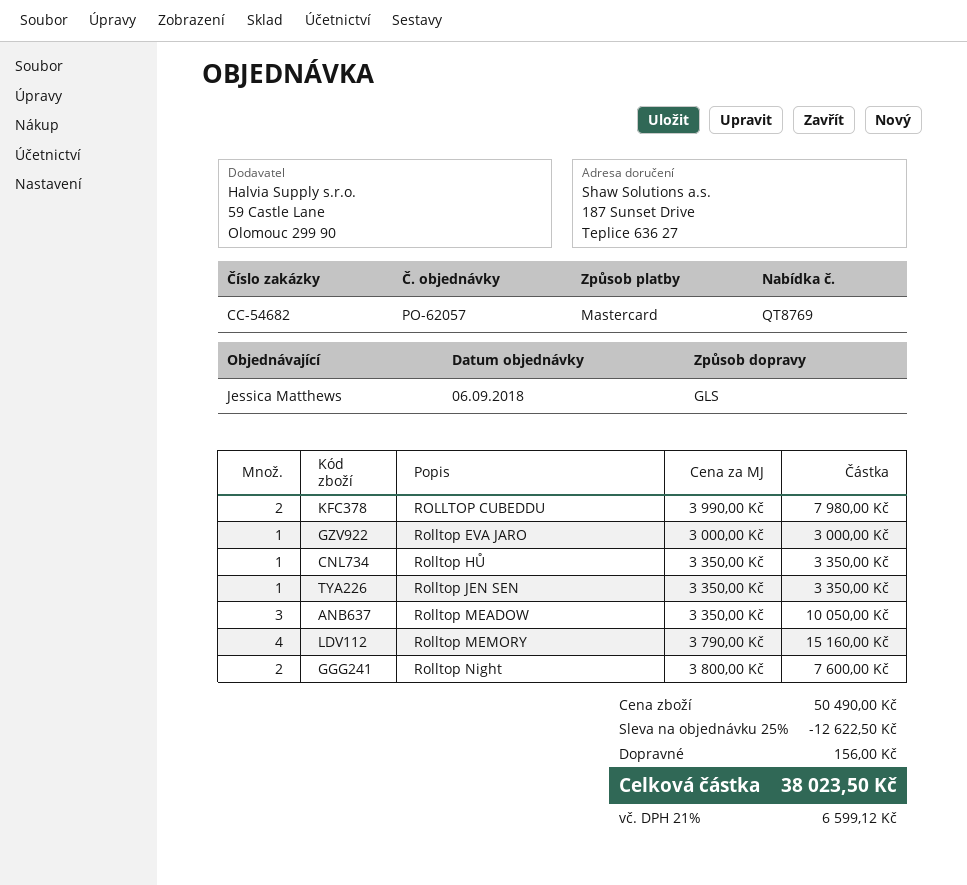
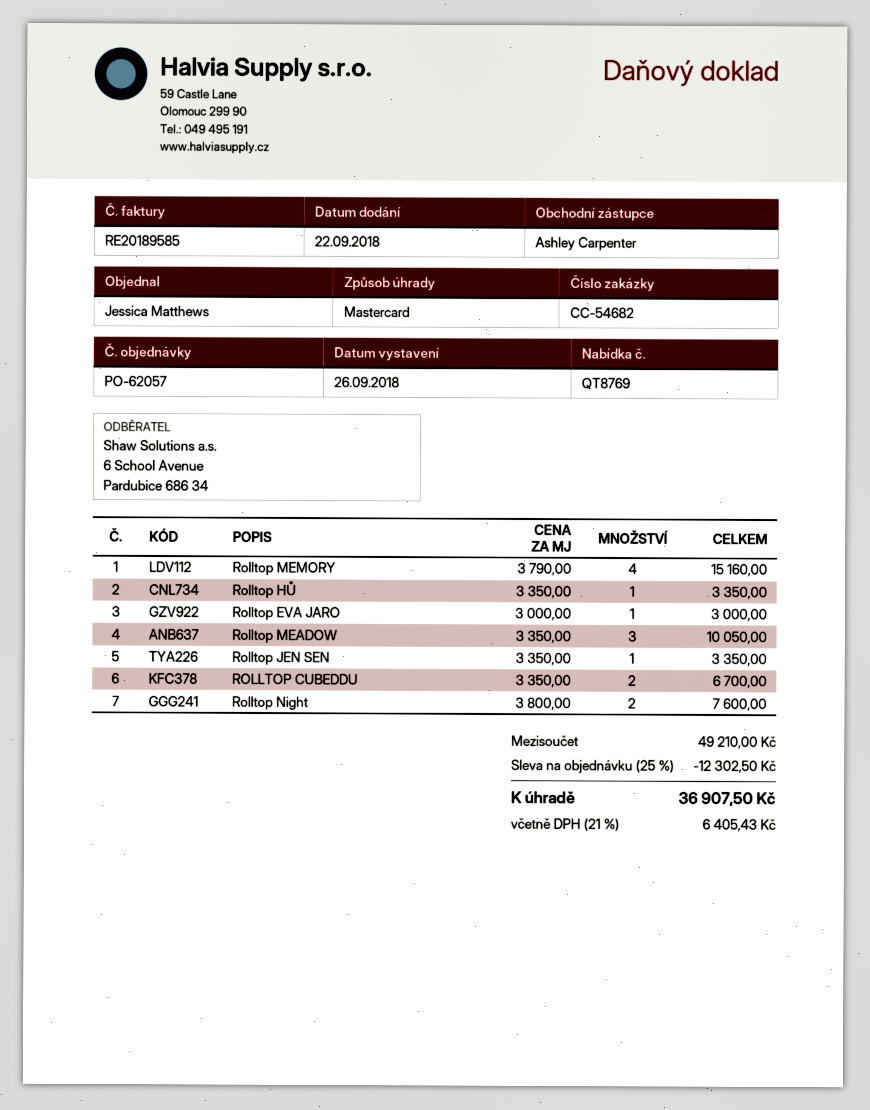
ROLLTOP CUBEDDU: 2 x 3990.00 = 7980.00 -> 2 x 3350.00 = 6700.00
subtotal: 50490.00 -> 49210.00
discount: 25% = 12622.50 -> 25% = 12302.50
shipping: 156.00 -> none
tax: 21% = 6599.12 -> 21% = 6405.43
total: 38023.50 -> 36907.50

